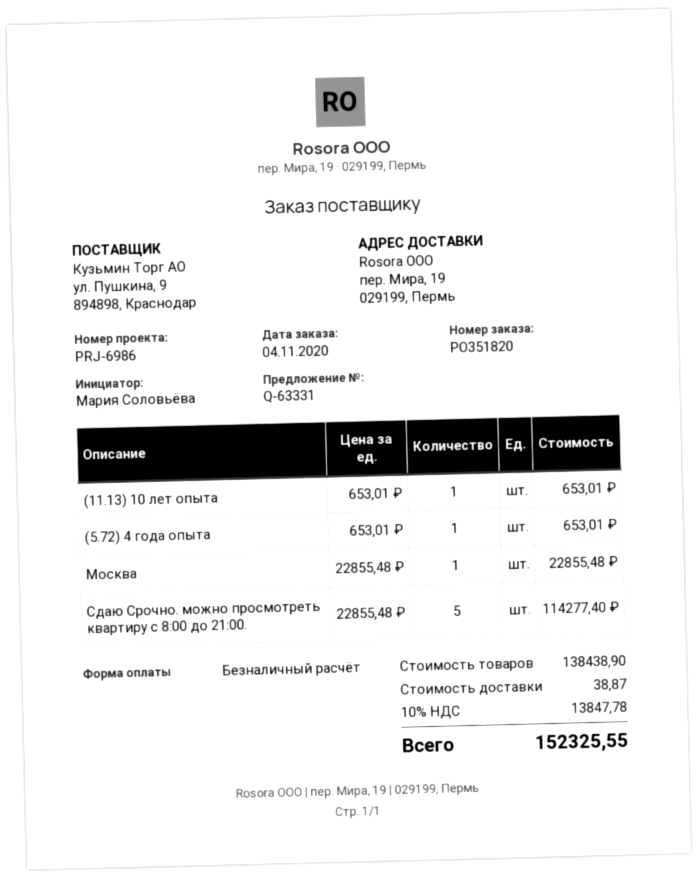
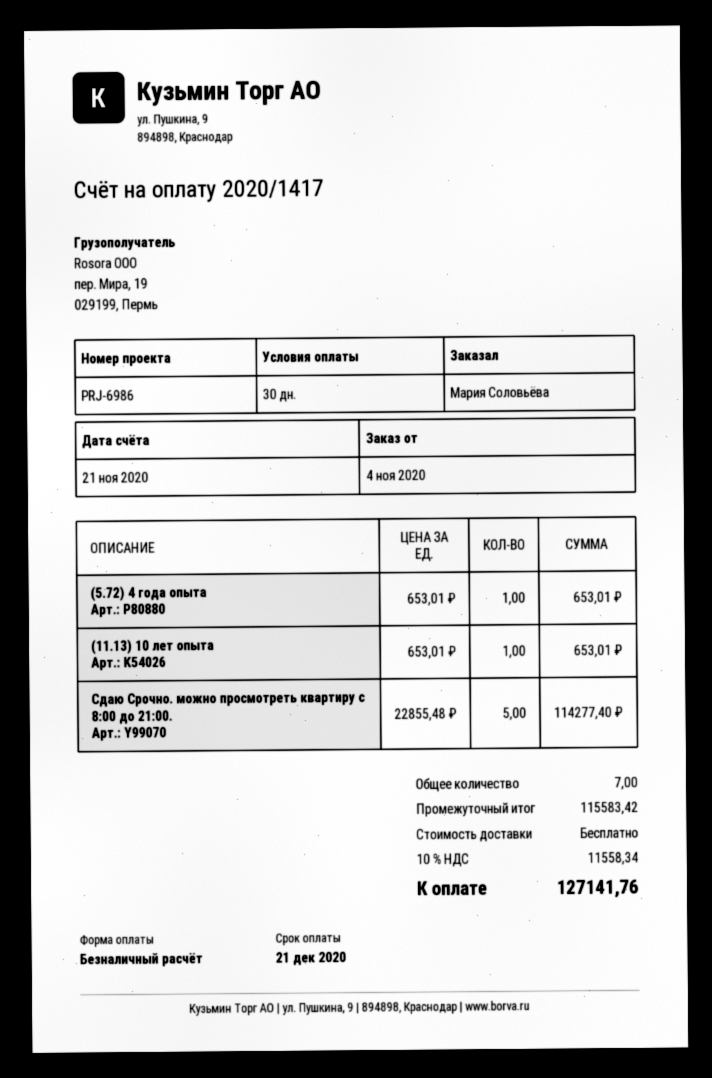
Москва: 1 x 22855.48 = 22855.48 -> none
subtotal: 138438.90 -> 115583.42
shipping: 38.87 -> 0.00
tax: 10% = 13847.78 -> 10% = 11558.34
total: 152325.55 -> 127141.76

